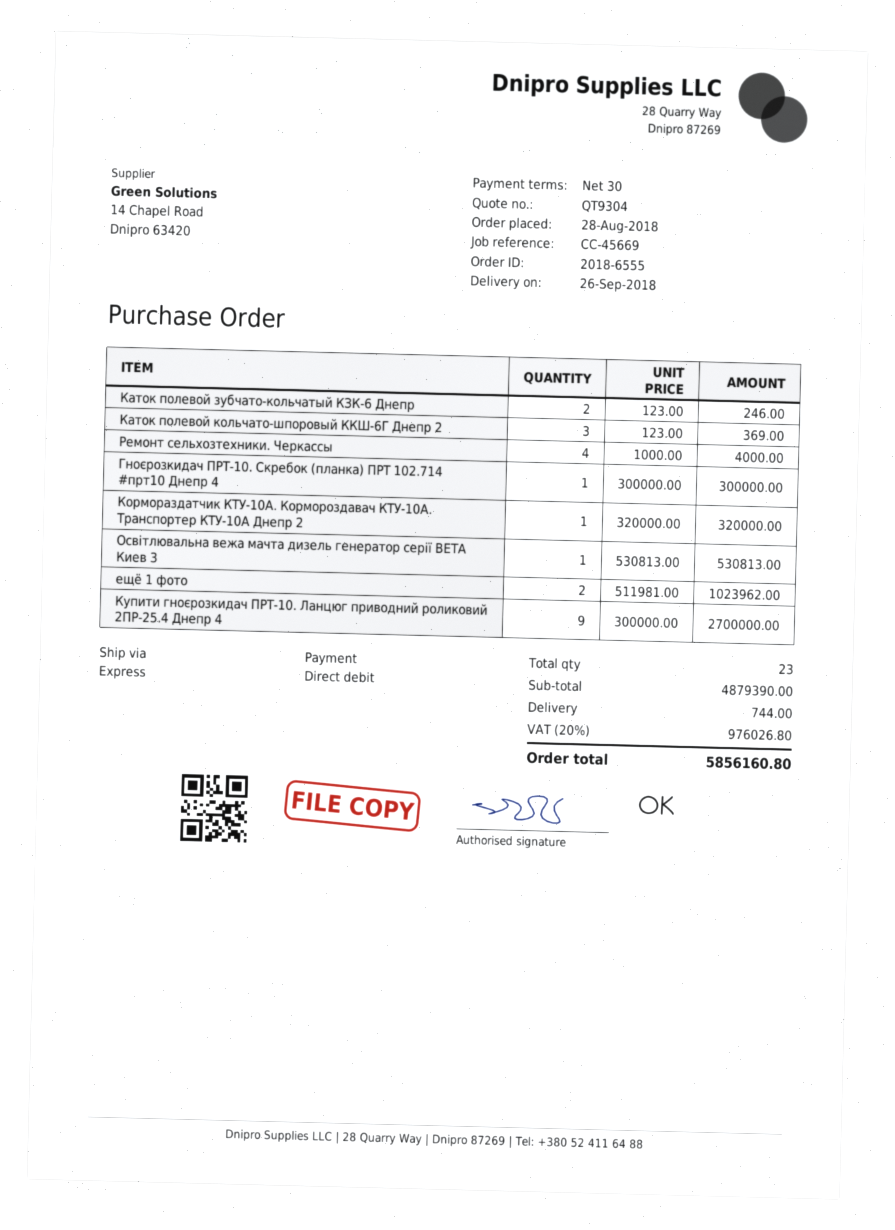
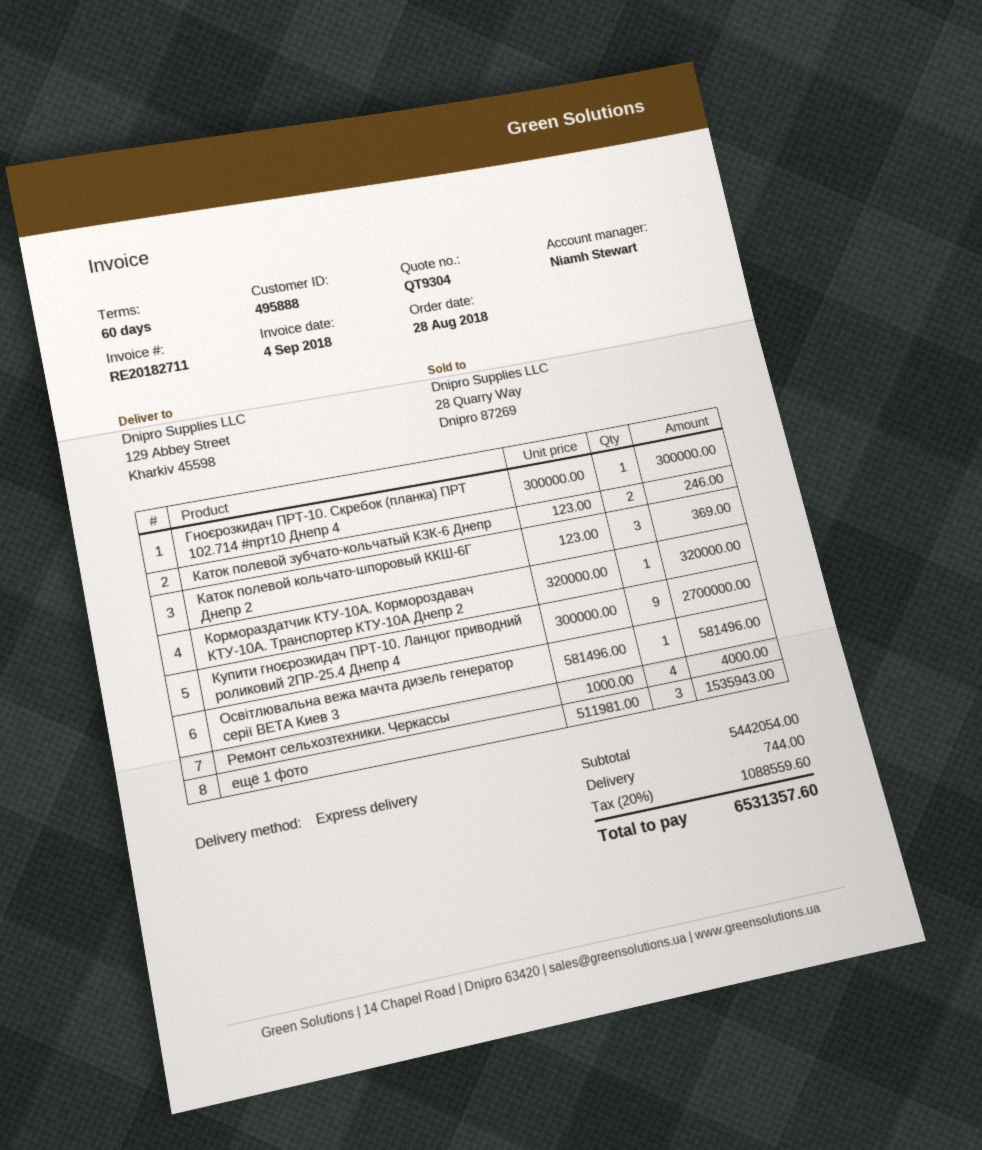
payment terms: 30 days -> 60 days
Освітлювальна вежа мачта дизель генератор серії BETA Киев 3: 1 x 530813.00 = 530813.00 -> 1 x 581496.00 = 581496.00
ещё 1 фото: 2 x 511981.00 = 1023962.00 -> 3 x 511981.00 = 1535943.00
subtotal: 4879390.00 -> 5442054.00
tax: 20% = 976026.80 -> 20% = 1088559.60
total: 5856160.80 -> 6531357.60

